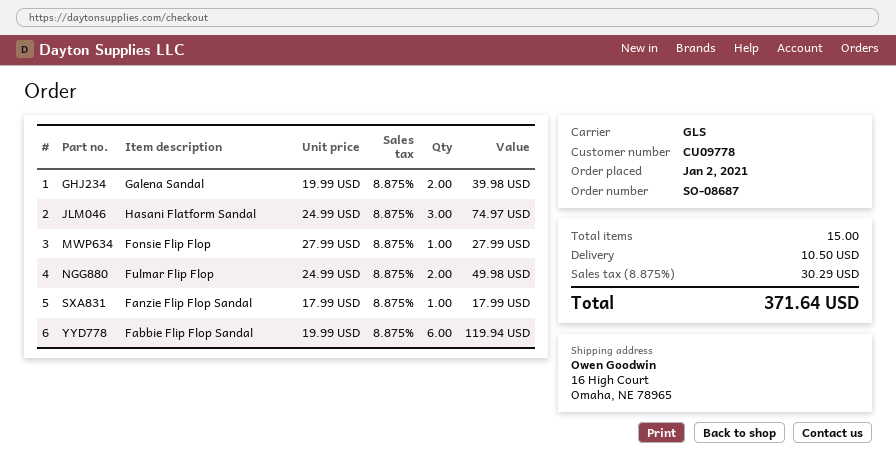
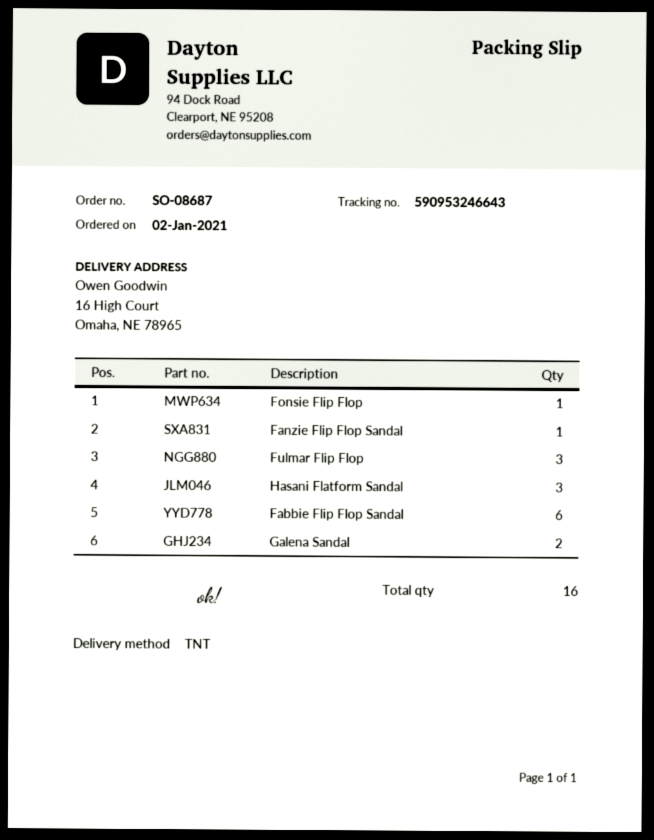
shipping method: GLS -> TNT
Fulmar Flip Flop: 2 -> 3
total quantity: 15 -> 16

